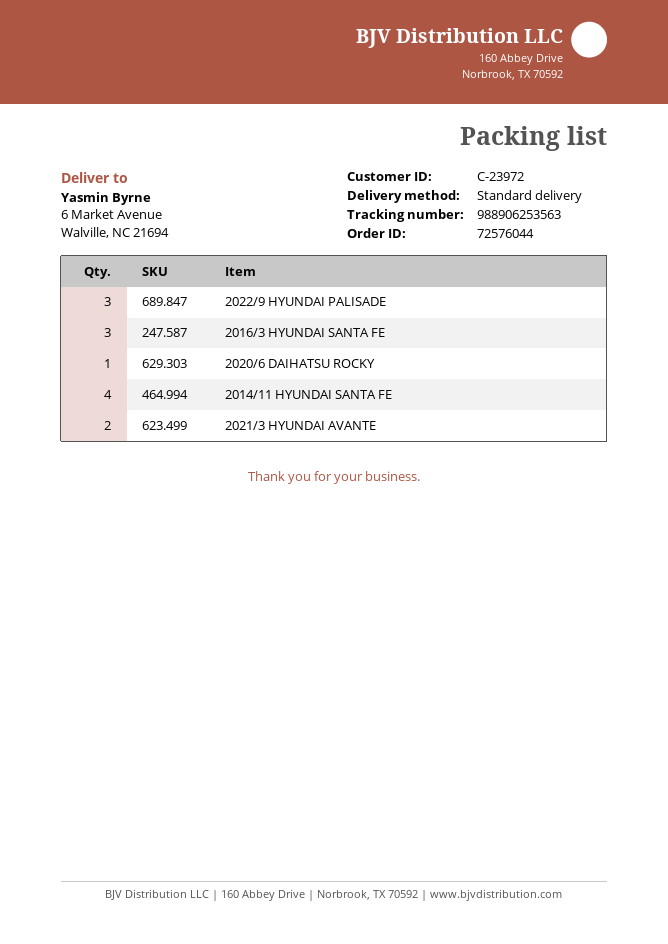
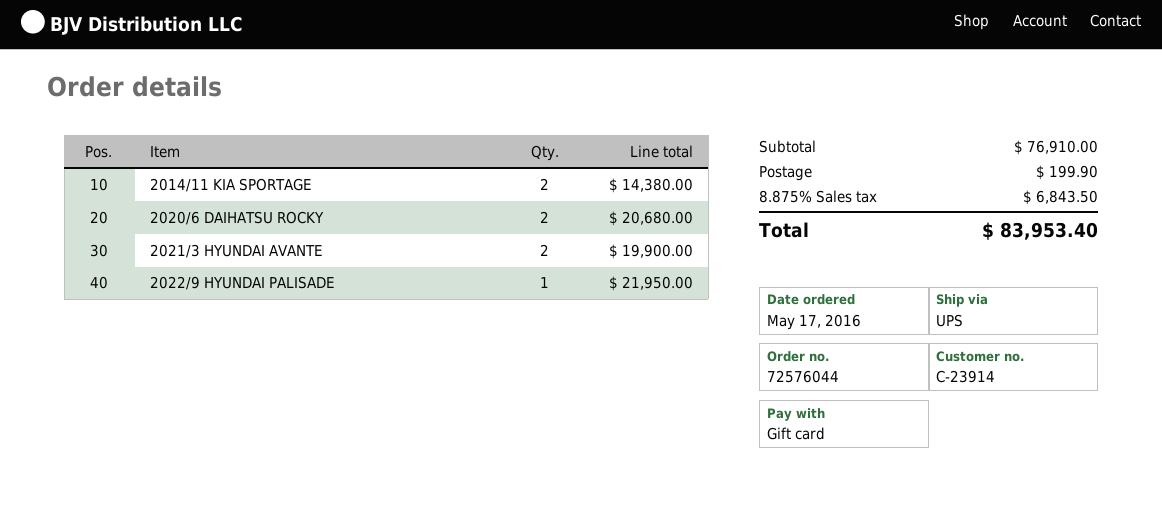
customer number: C-23972 -> C-23914
shipping method: standard -> UPS
2022/9 HYUNDAI PALISADE: 3 -> 1
2016/3 HYUNDAI SANTA FE: 3 -> none
2020/6 DAIHATSU ROCKY: 1 -> 2
2014/11 HYUNDAI SANTA FE: 4 -> none
2014/11 KIA SPORTAGE: none -> 2

